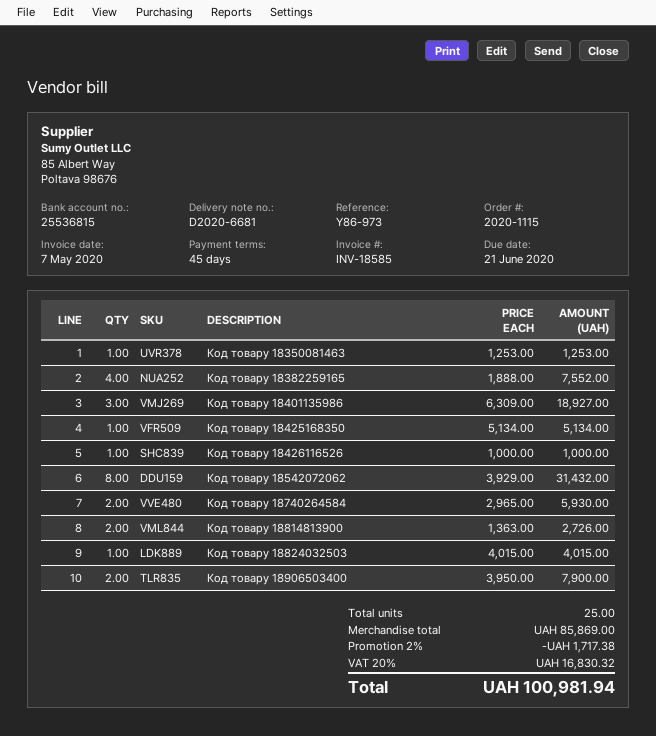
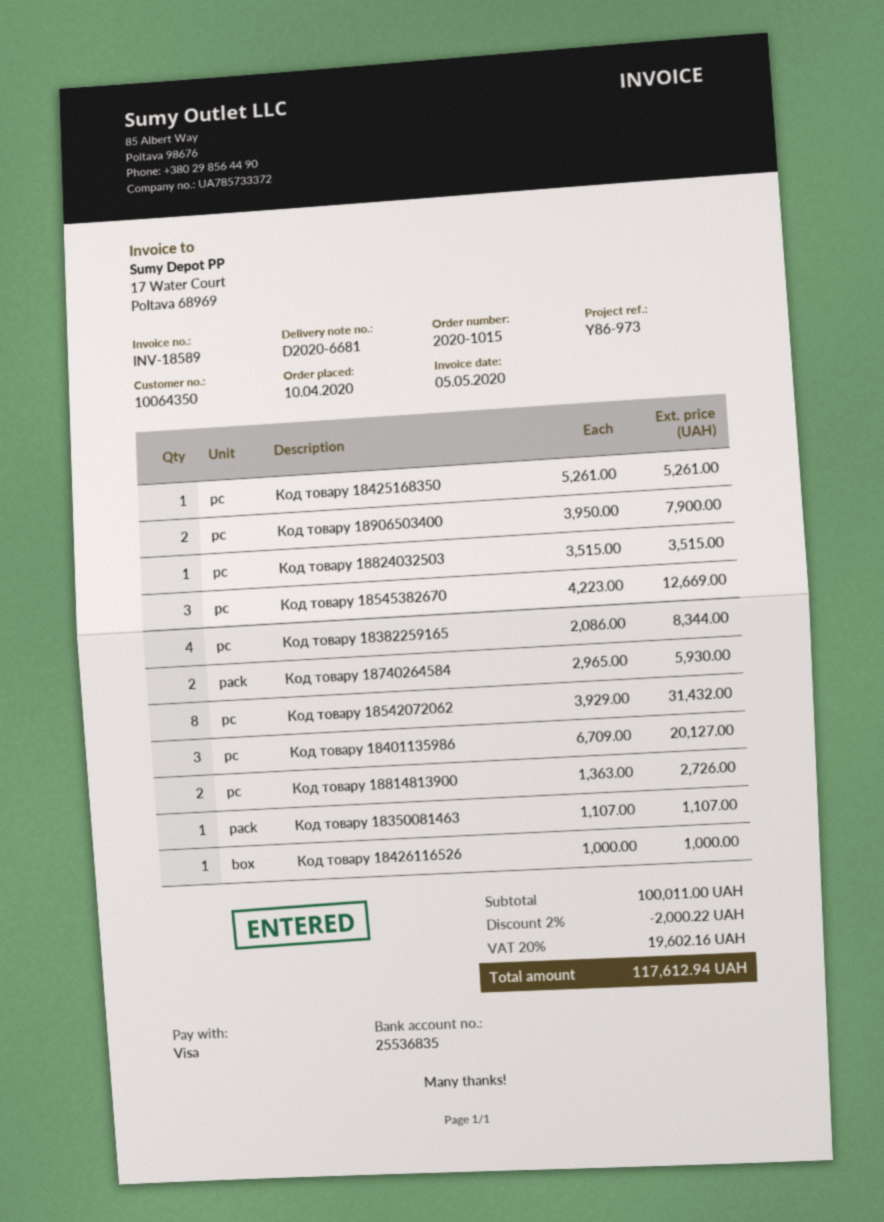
order number: 2020-1115 -> 2020-1015
invoice number: INV-18585 -> INV-18589
invoice date: 2020-05-07 -> 2020-05-05
bank account: 25536815 -> 25536835
Код товару 18350081463: 1 x 1253.00 = 1253.00 -> 1 x 1107.00 = 1107.00
Код товару 18382259165: 4 x 1888.00 = 7552.00 -> 4 x 2086.00 = 8344.00
Код товару 18401135986: 3 x 6309.00 = 18927.00 -> 3 x 6709.00 = 20127.00
Код товару 18425168350: 1 x 5134.00 = 5134.00 -> 1 x 5261.00 = 5261.00
Код товару 18824032503: 1 x 4015.00 = 4015.00 -> 1 x 3515.00 = 3515.00
Код товару 18545382670: none -> 3 x 4223.00 = 12669.00
subtotal: 85869.00 -> 100011.00
discount: 2% = 1717.38 -> 2% = 2000.22
tax: 20% = 16830.32 -> 20% = 19602.16
total: 100981.94 -> 117612.94

